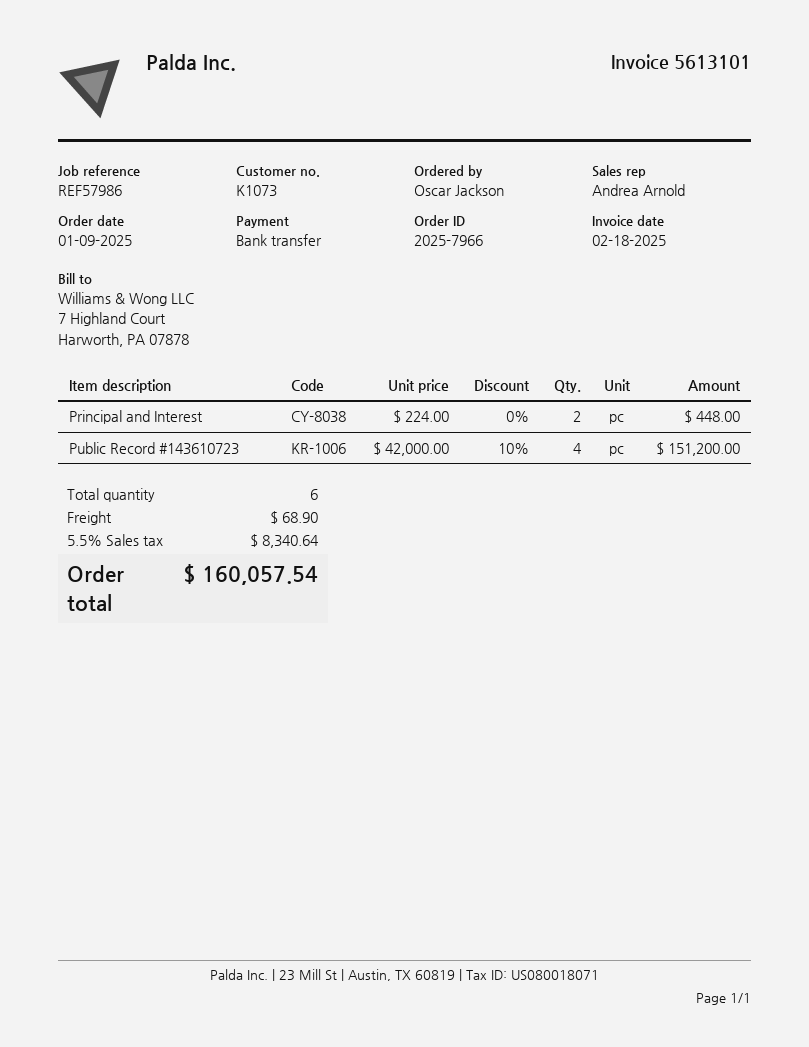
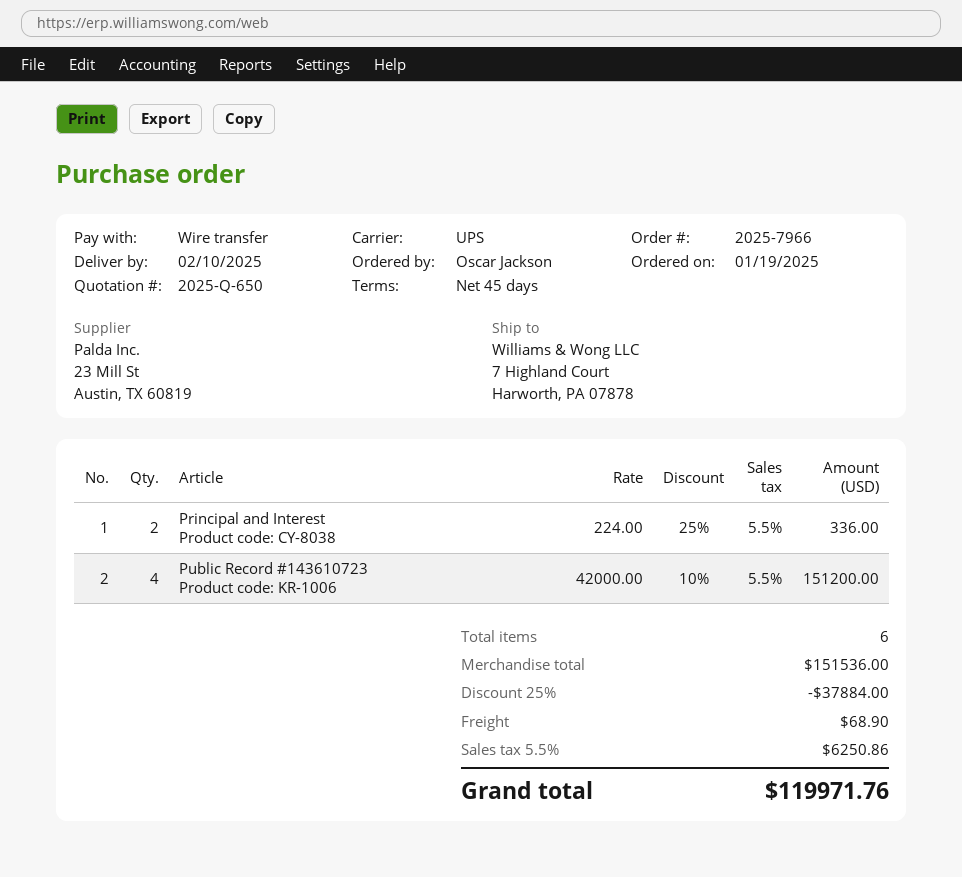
order date: 2025-01-09 -> 2025-01-19
Principal and Interest: 2 x 224.00 = 448.00 -> 2 x 224.00 - 25% = 336.00
discount: none -> 25% = 37884.00
tax: 5.5% = 8340.64 -> 5.5% = 6250.86
total: 160057.54 -> 119971.76

